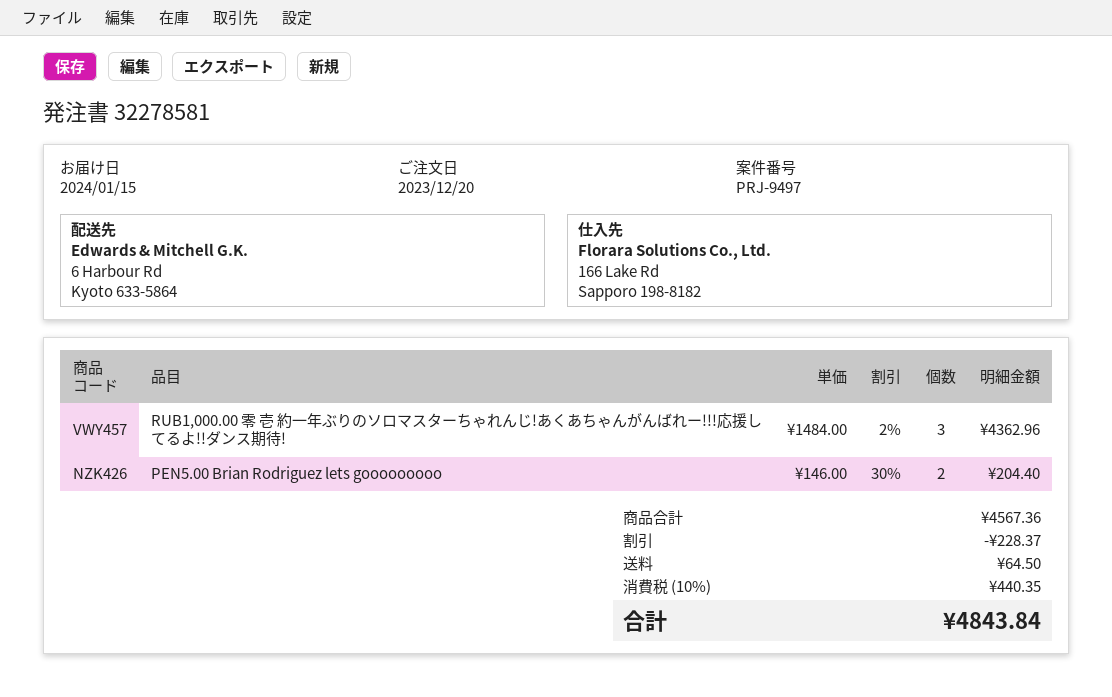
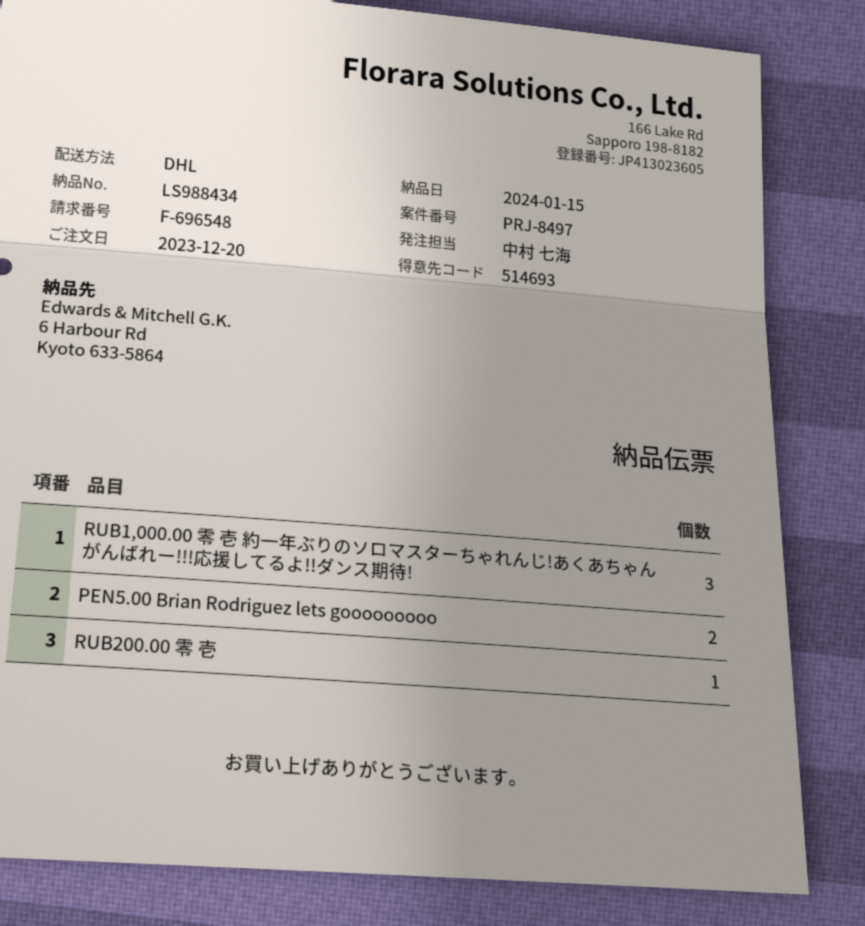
reference: PRJ-9497 -> PRJ-8497
RUB200.00 零 壱: none -> 1

